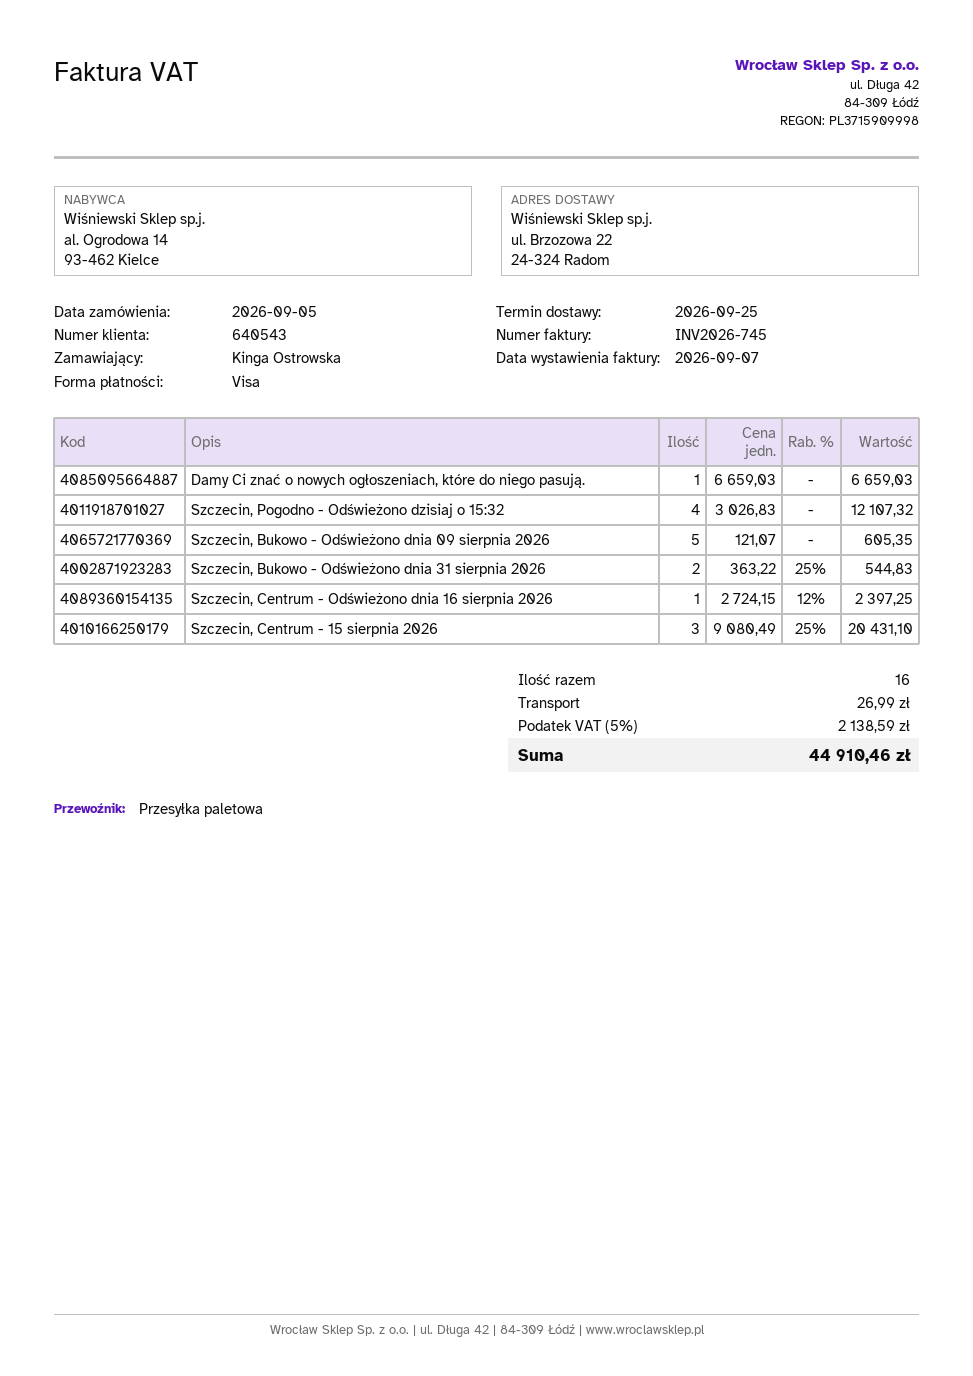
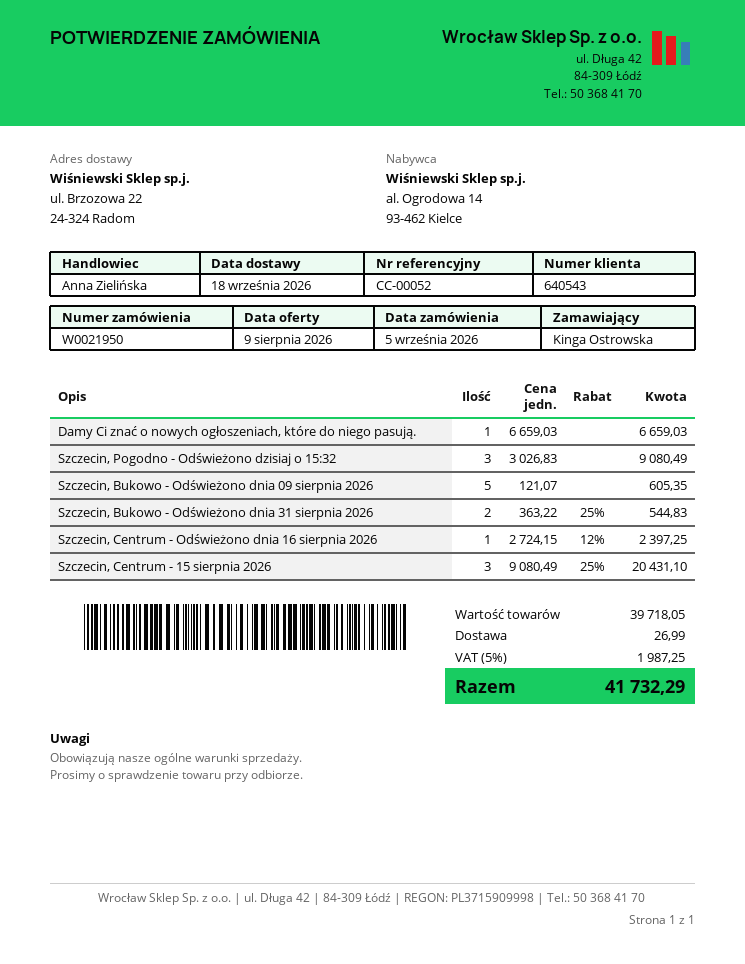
delivery date: 2026-09-25 -> 2026-09-18
Szczecin, Pogodno - Odświeżono dzisiaj o 15:32: 4 x 3026.83 = 12107.32 -> 3 x 3026.83 = 9080.49
tax: 5% = 2138.59 -> 5% = 1987.25
total: 44910.46 -> 41732.29

